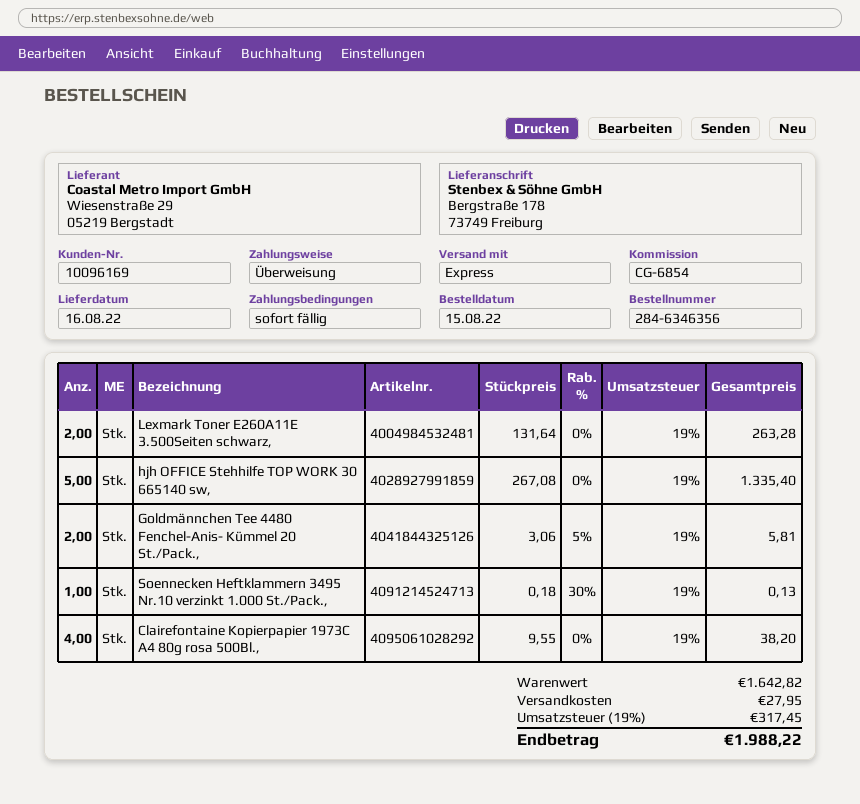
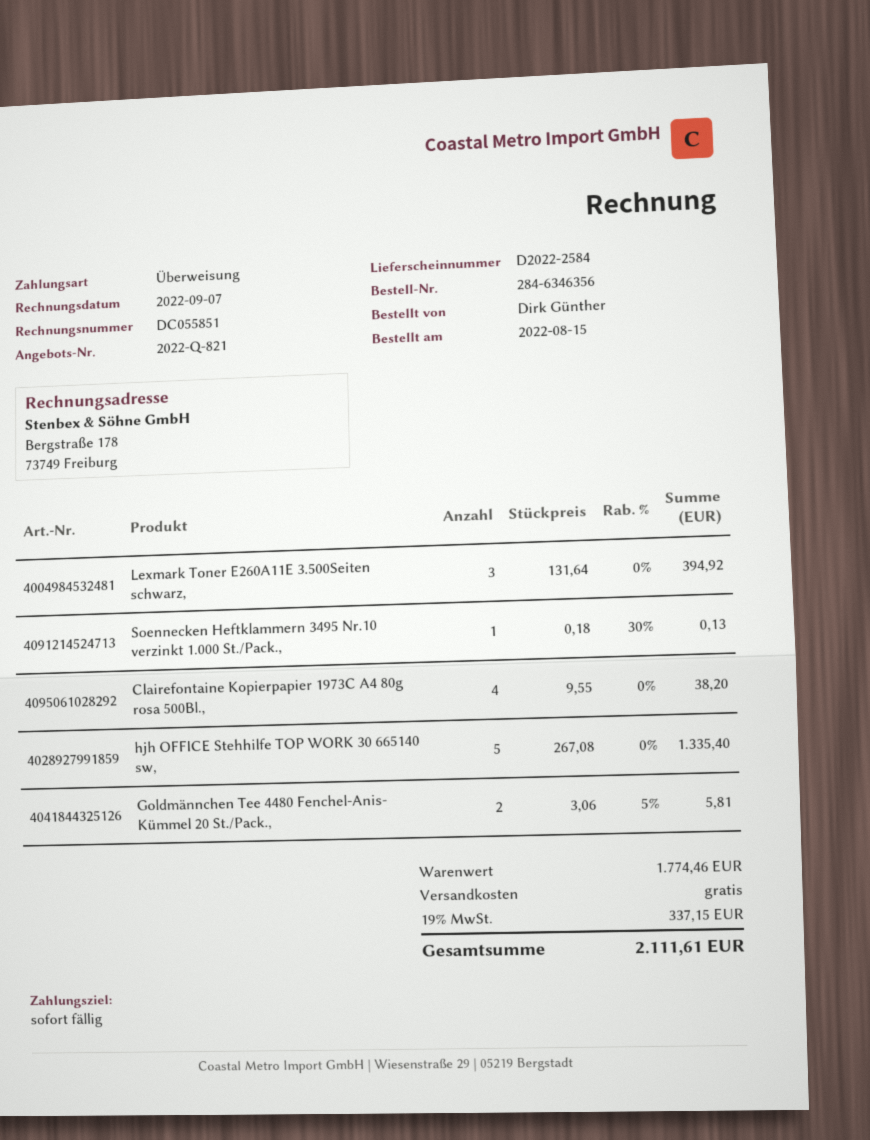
Lexmark Toner E260A11E 3.500Seiten schwarz,: 2 x 131.64 = 263.28 -> 3 x 131.64 = 394.92
subtotal: 1642.82 -> 1774.46
shipping: 27.95 -> 0.00
tax: 19% = 317.45 -> 19% = 337.15
total: 1988.22 -> 2111.61

